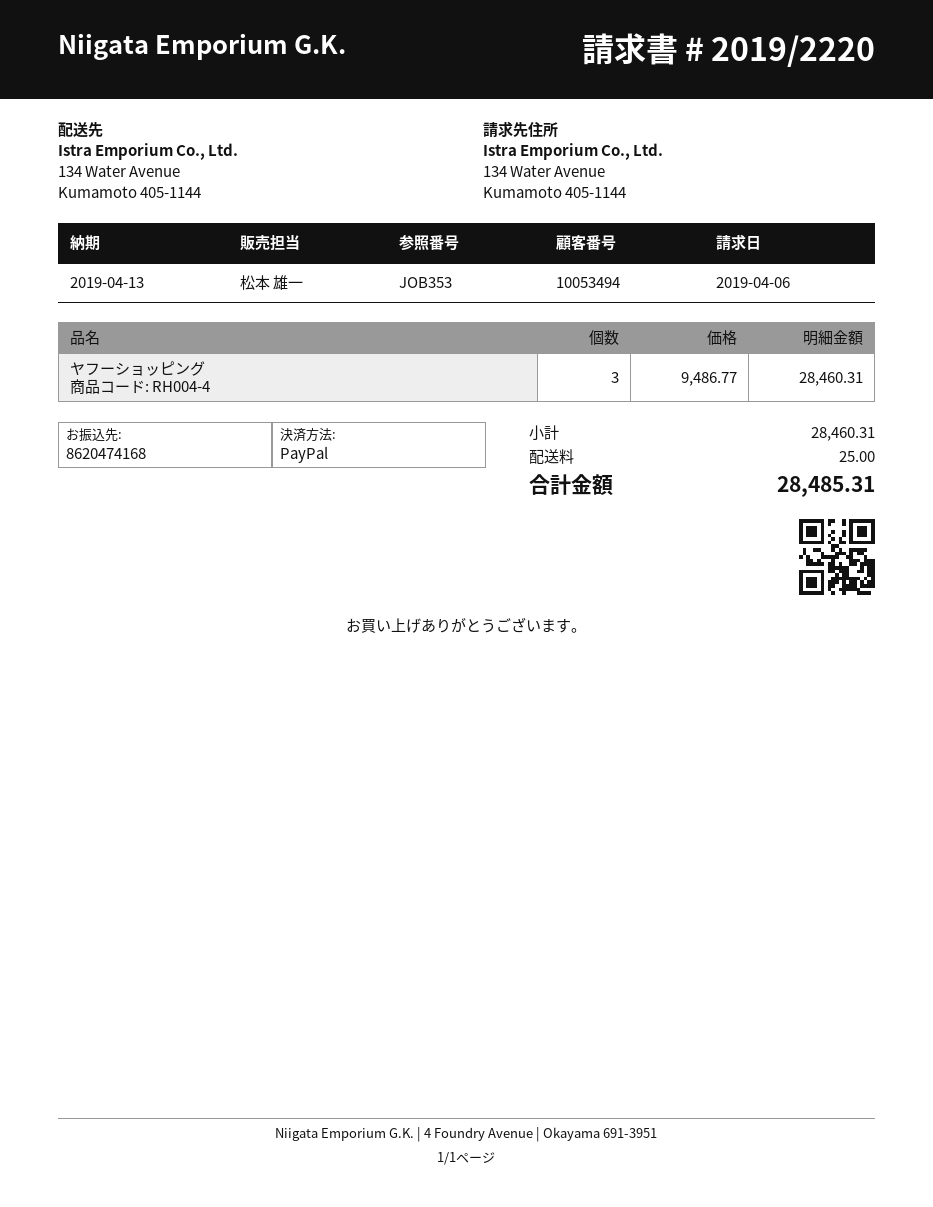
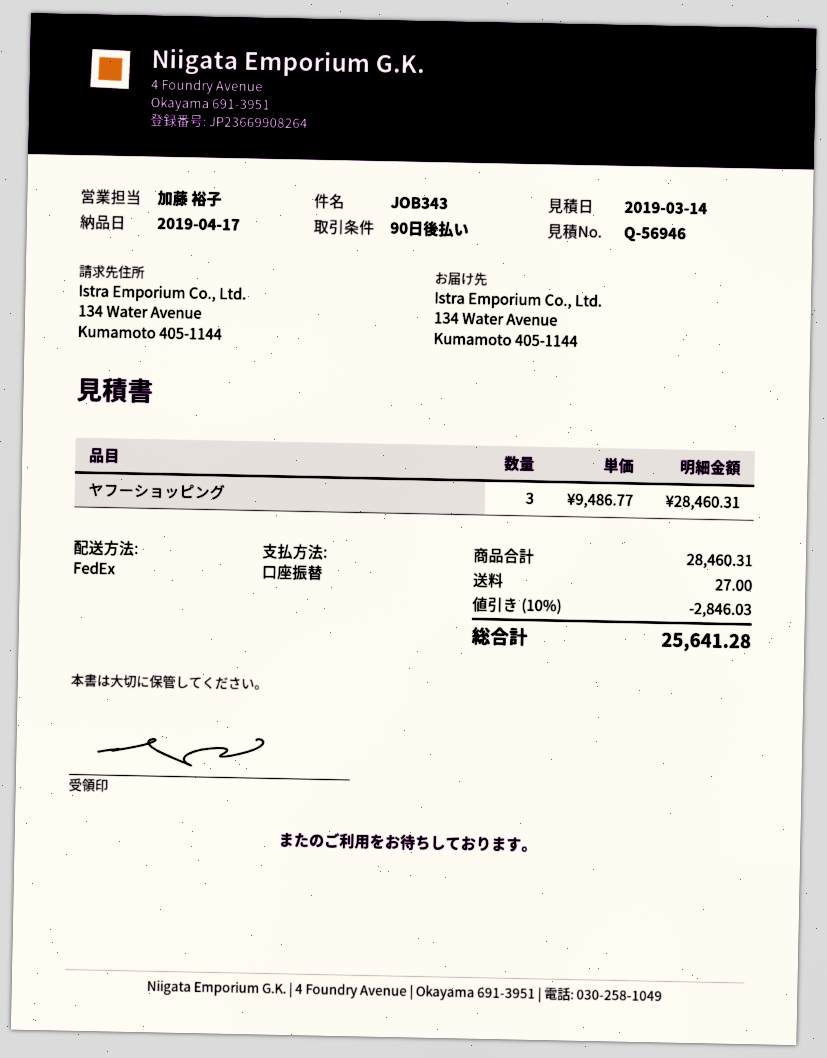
delivery date: 2019-04-13 -> 2019-04-17
reference: JOB353 -> JOB343
sales rep: 松本 雄一 -> 加藤 裕子
payment method: PayPal -> direct debit
discount: none -> 10% = 2846.03
shipping: 25.00 -> 27.00
total: 28485.31 -> 25641.28

